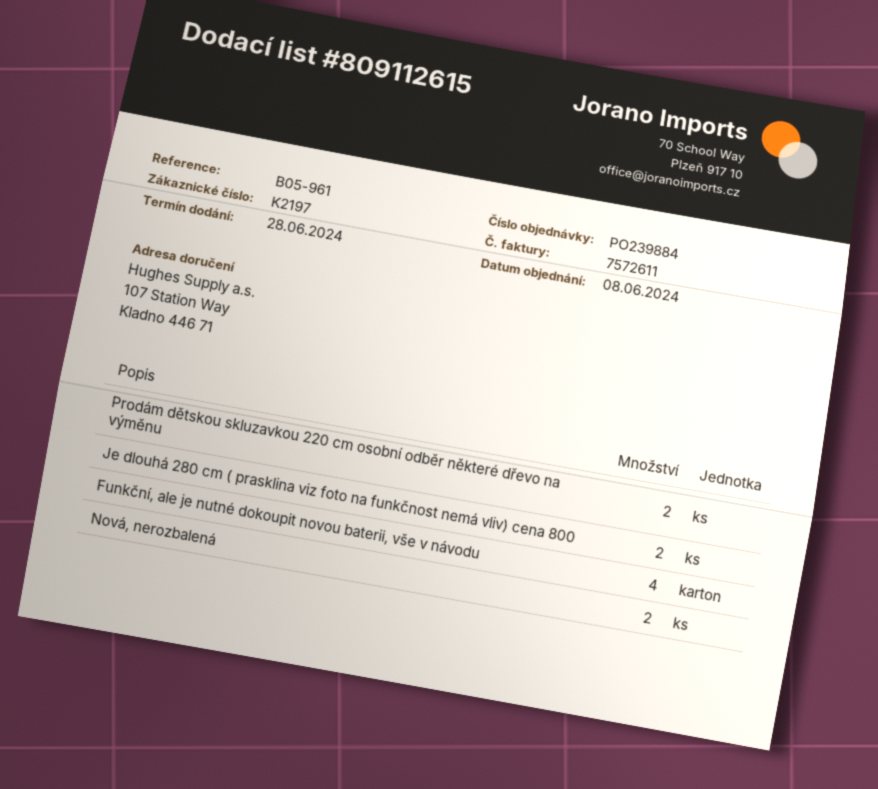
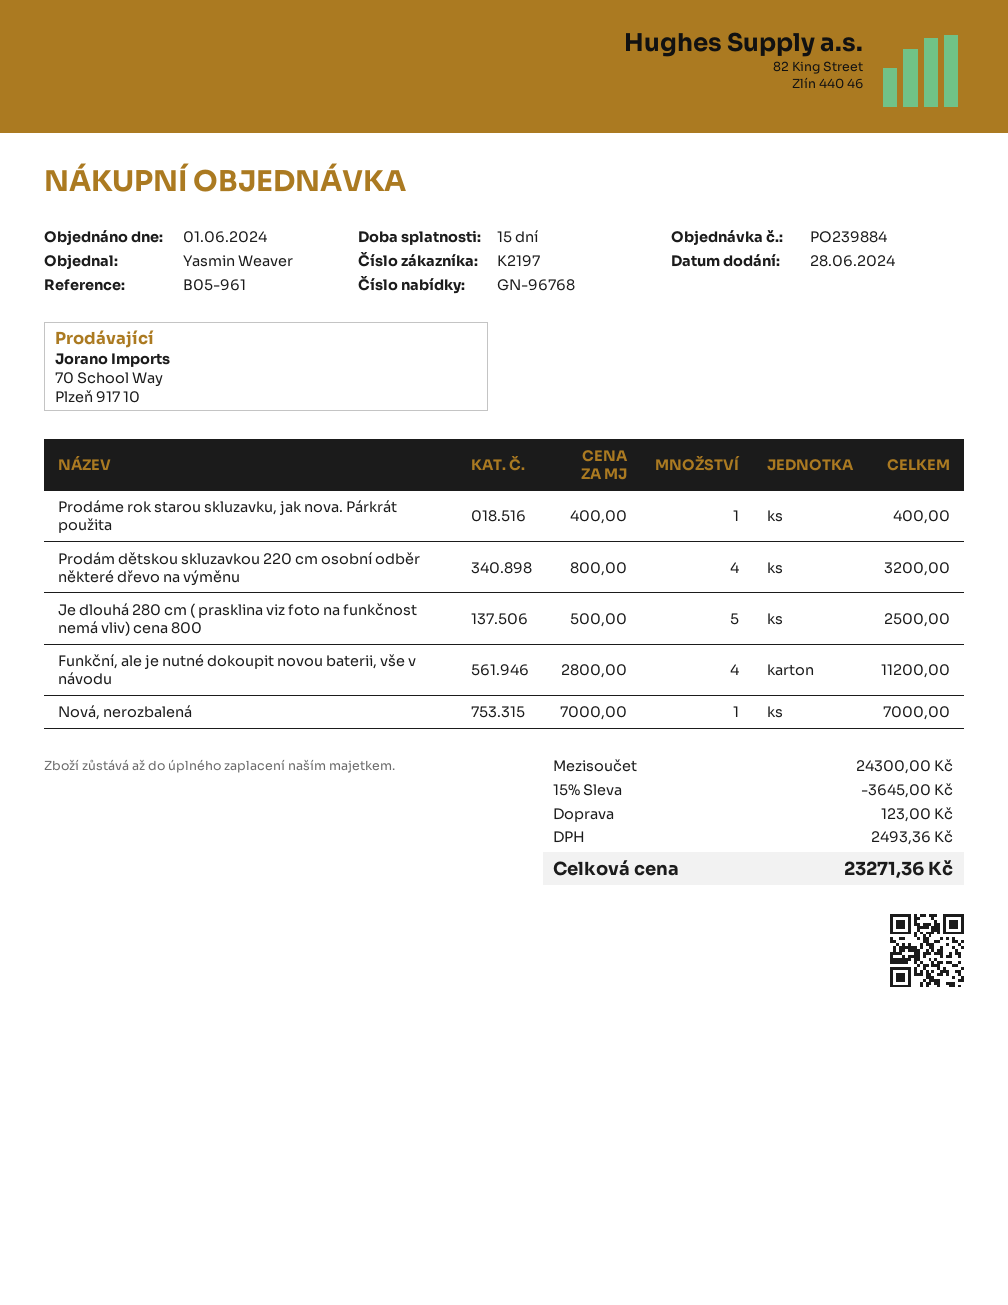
order date: 2024-06-08 -> 2024-06-01
Prodám dětskou skluzavkou 220 cm osobní odběr některé dřevo na výměnu: 2 -> 4
Je dlouhá 280 cm ( prasklina viz foto na funkčnost nemá vliv) cena 800: 2 -> 5
Nová, nerozbalená: 2 -> 1
Prodáme rok starou skluzavku, jak nova. Párkrát použita: none -> 1

